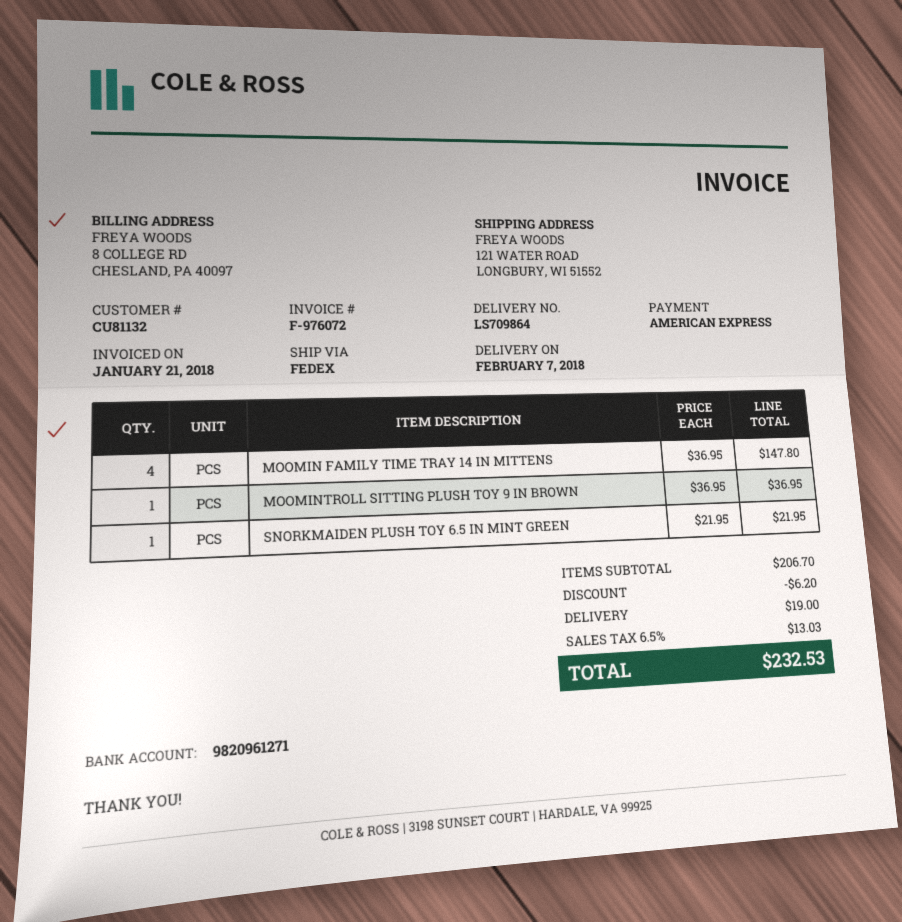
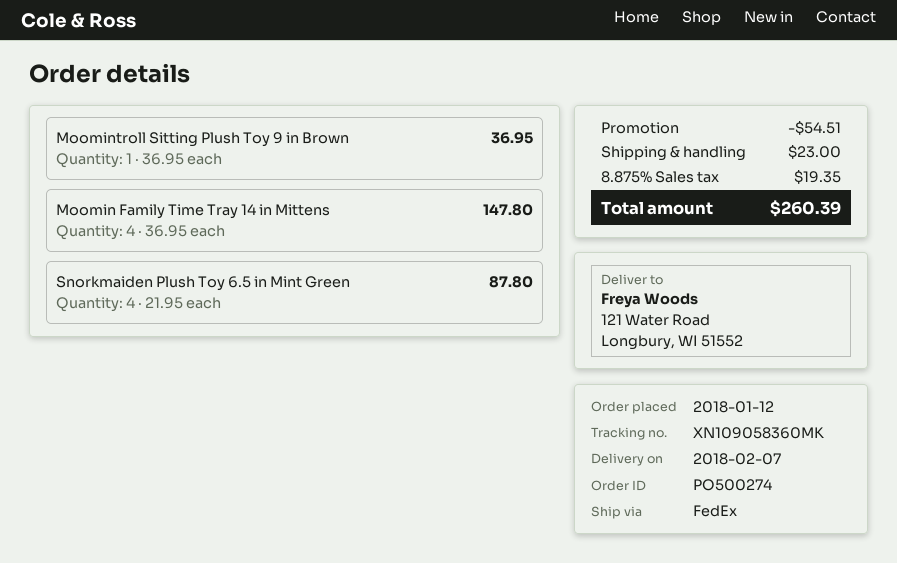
SNORKMAIDEN PLUSH TOY 6.5 IN MINT GREEN: 1 x 21.95 = 21.95 -> 4 x 21.95 = 87.80
discount: 6.20 -> 54.51
shipping: 19.00 -> 23.00
tax: 6.5% = 13.03 -> 8.875% = 19.35
total: 232.53 -> 260.39

